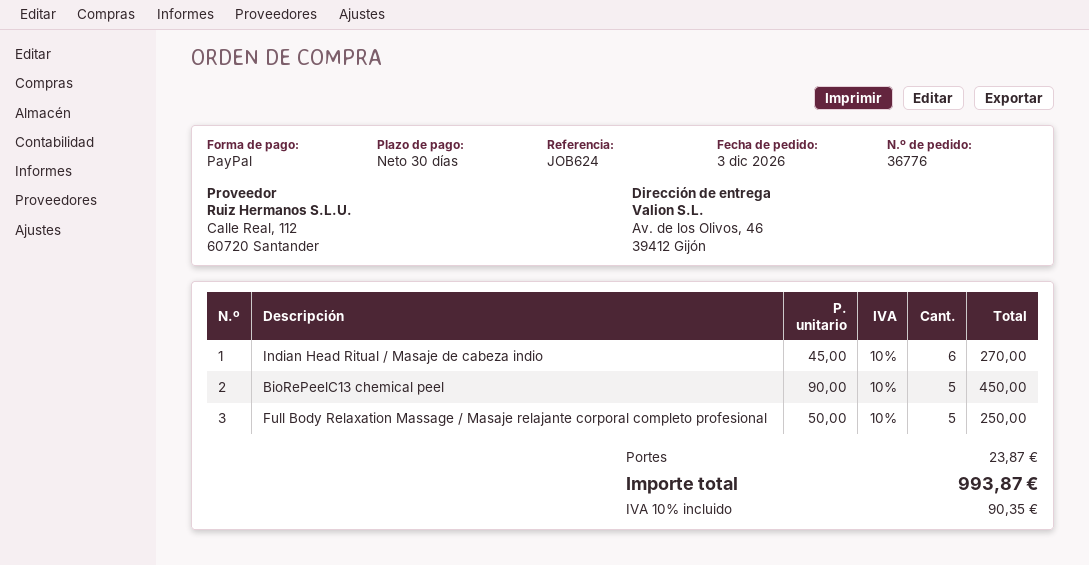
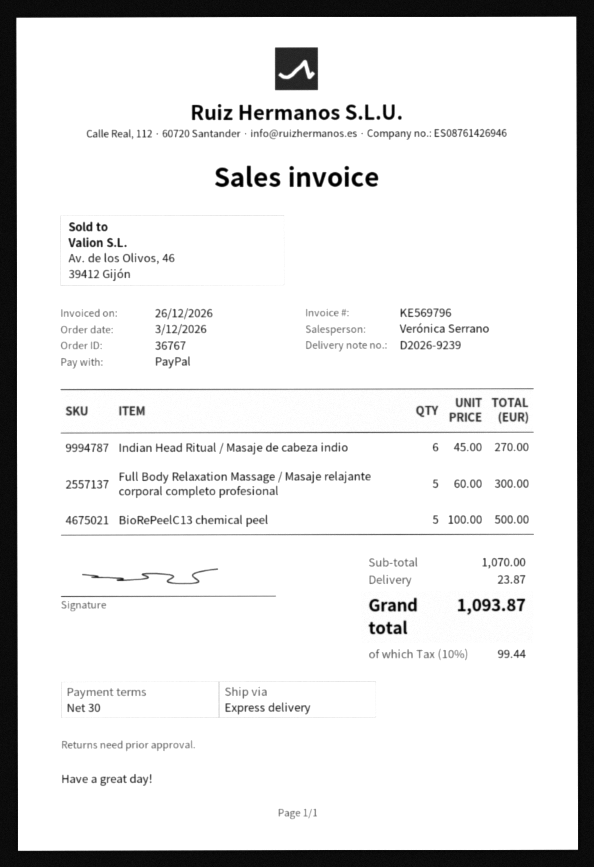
order number: 36776 -> 36767
BioRePeelC13 chemical peel: 5 x 90.00 = 450.00 -> 5 x 100.00 = 500.00
Full Body Relaxation Massage / Masaje relajante corporal completo profesional: 5 x 50.00 = 250.00 -> 5 x 60.00 = 300.00
tax: 10% = 90.35 -> 10% = 99.44
total: 993.87 -> 1093.87

